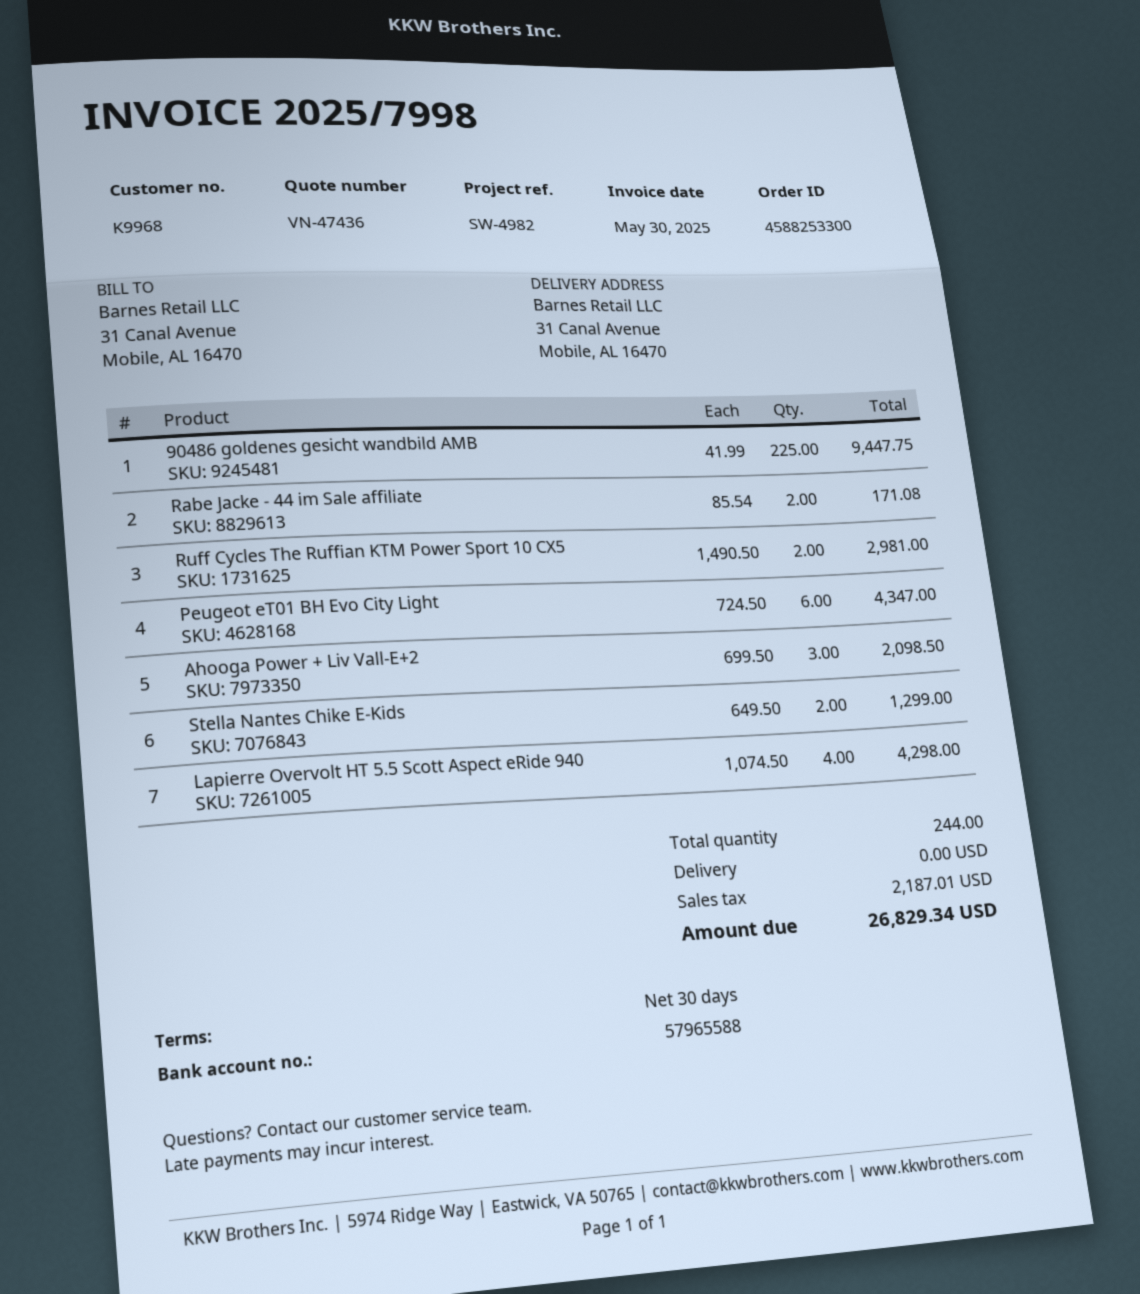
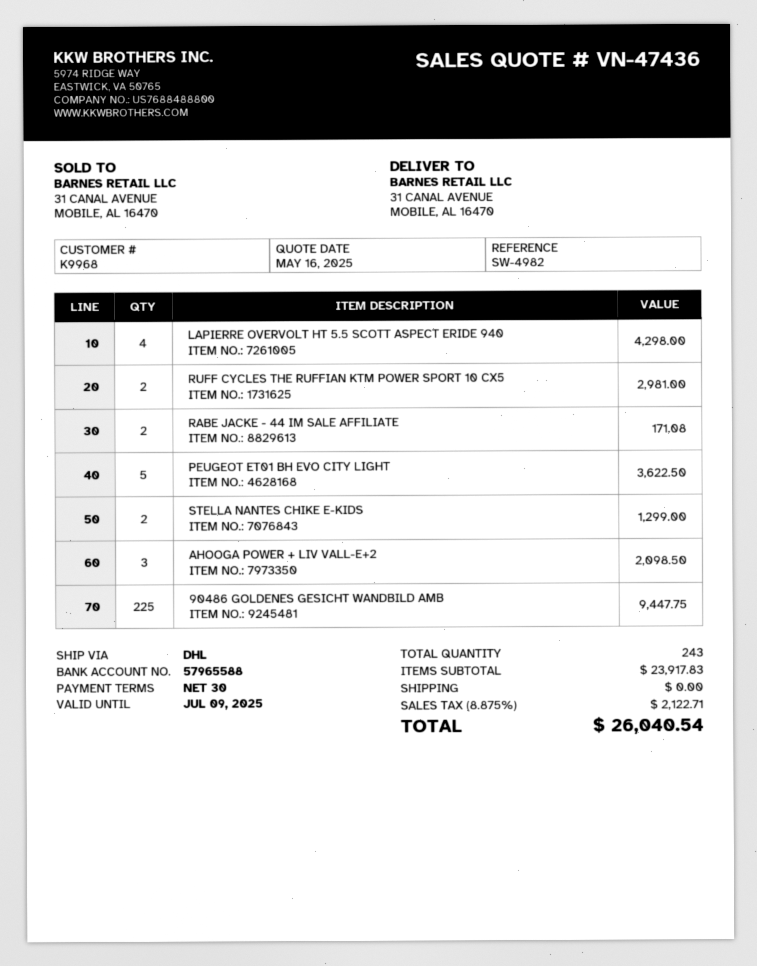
Peugeot eT01 BH Evo City Light: 6 for 4347.00 -> 5 for 3622.50
total quantity: 244 -> 243
tax: 2187.01 -> 2122.71
total: 26829.34 -> 26040.54

